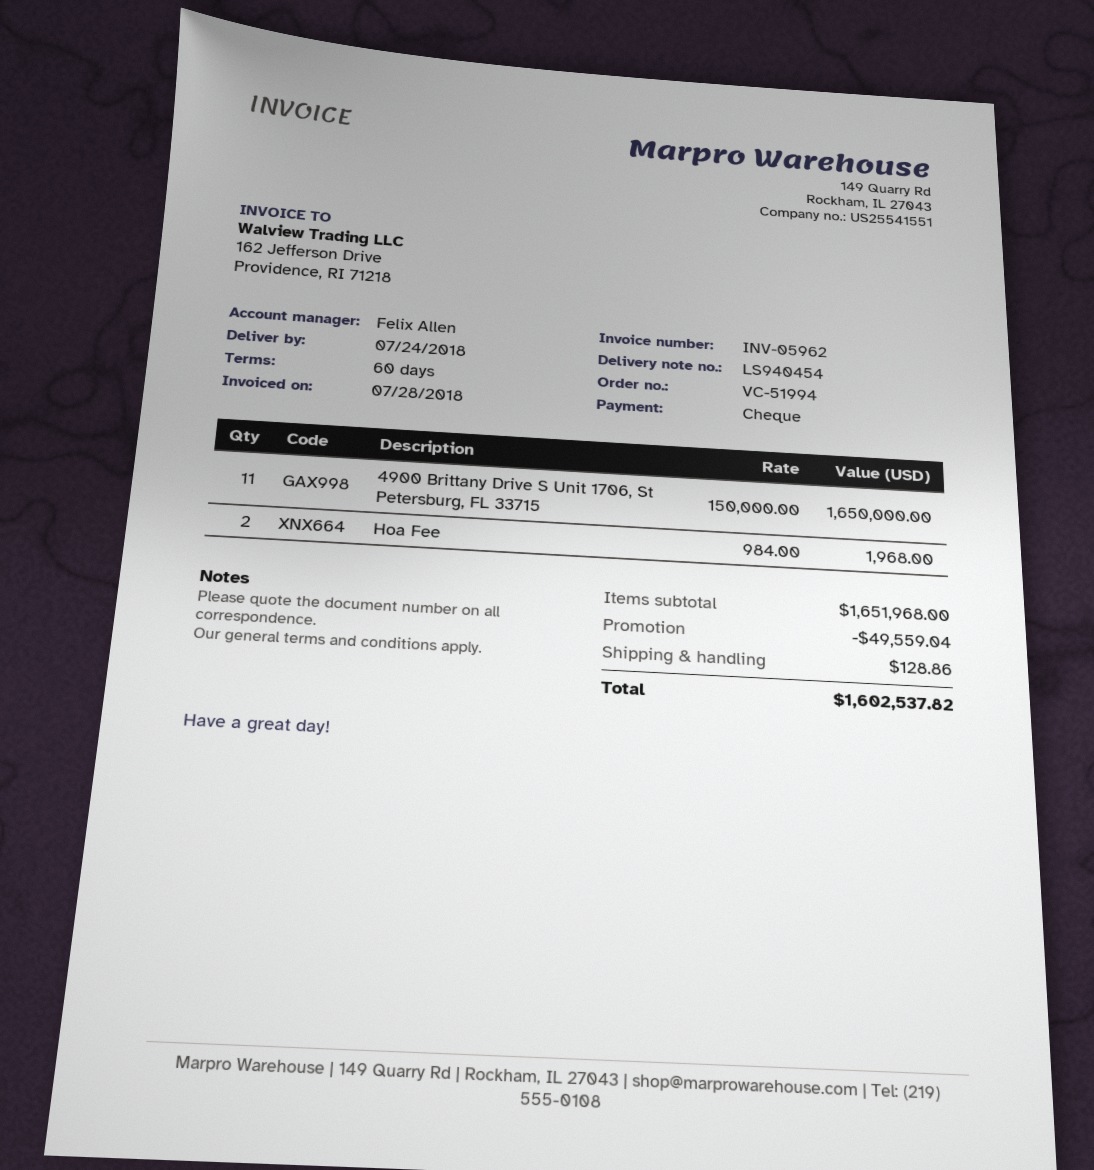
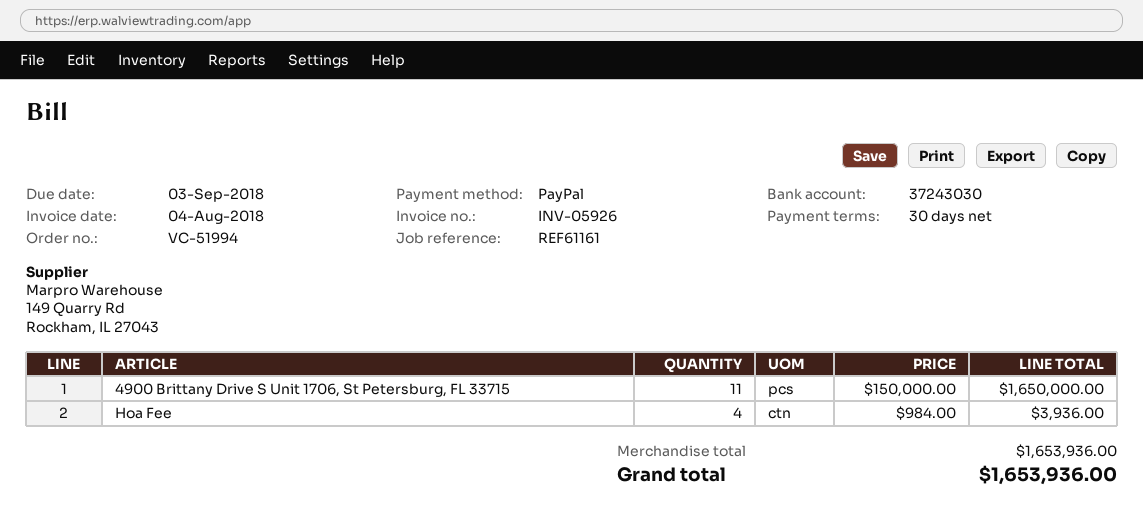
invoice number: INV-05962 -> INV-05926
invoice date: 2018-07-28 -> 2018-08-04
payment terms: 60 days -> 30 days
payment method: cheque -> PayPal
Hoa Fee: 2 x 984.00 = 1968.00 -> 4 x 984.00 = 3936.00
subtotal: 1651968.00 -> 1653936.00
discount: 49559.04 -> none
shipping: 128.86 -> none
total: 1602537.82 -> 1653936.00

